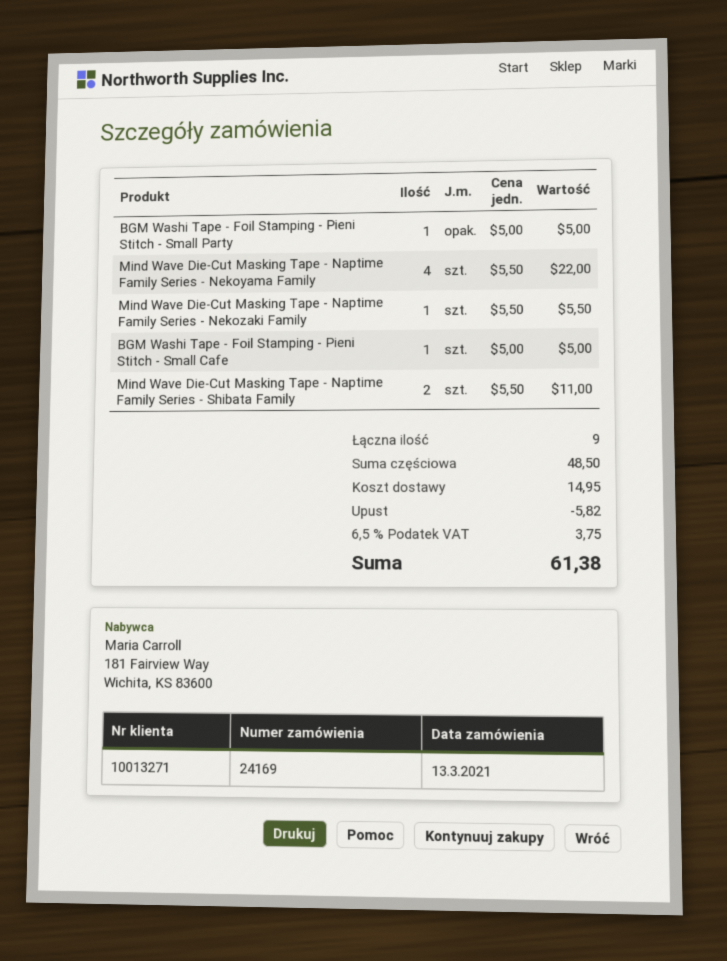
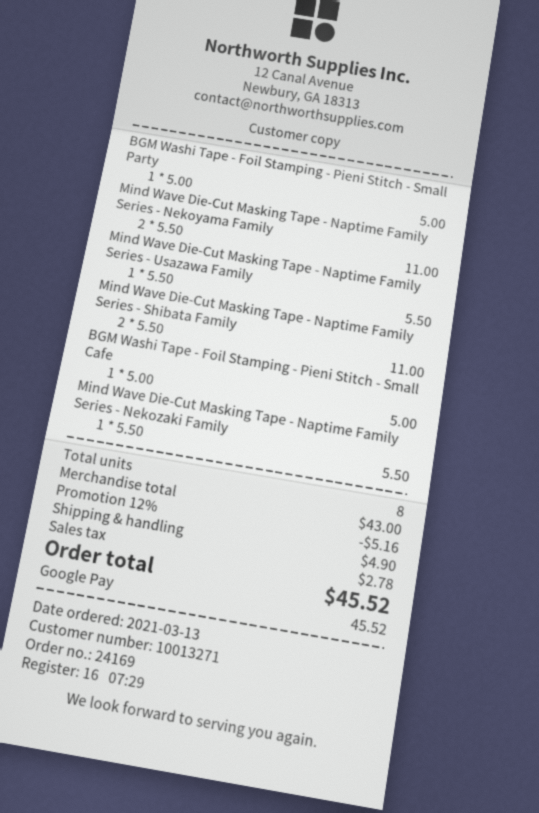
Mind Wave Die-Cut Masking Tape - Naptime Family Series - Nekoyama Family: 4 x 5.50 = 22.00 -> 2 x 5.50 = 11.00
Mind Wave Die-Cut Masking Tape - Naptime Family Series - Usazawa Family: none -> 1 x 5.50 = 5.50
total quantity: 9 -> 8
subtotal: 48.50 -> 43.00
discount: 5.82 -> 5.16
shipping: 14.95 -> 4.90
tax: 3.75 -> 2.78
total: 61.38 -> 45.52

